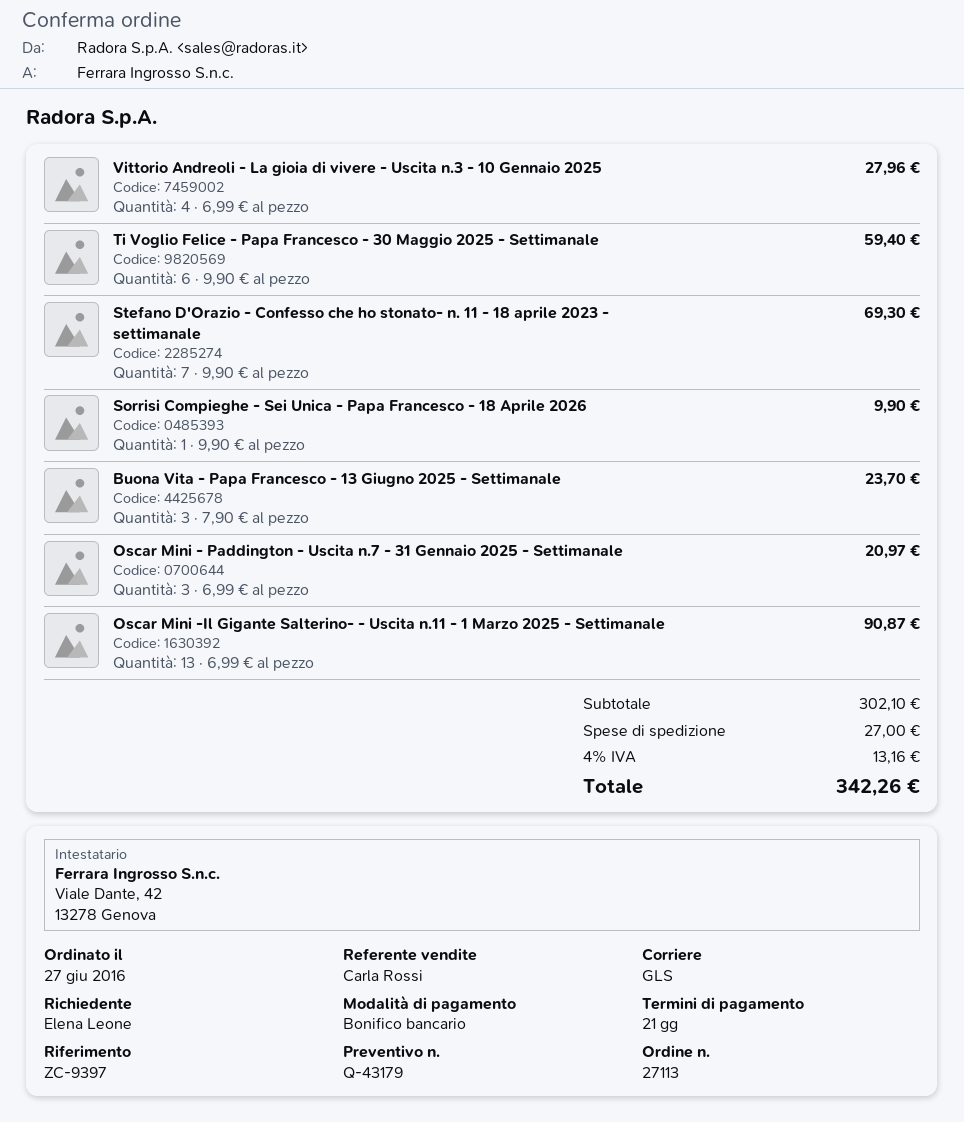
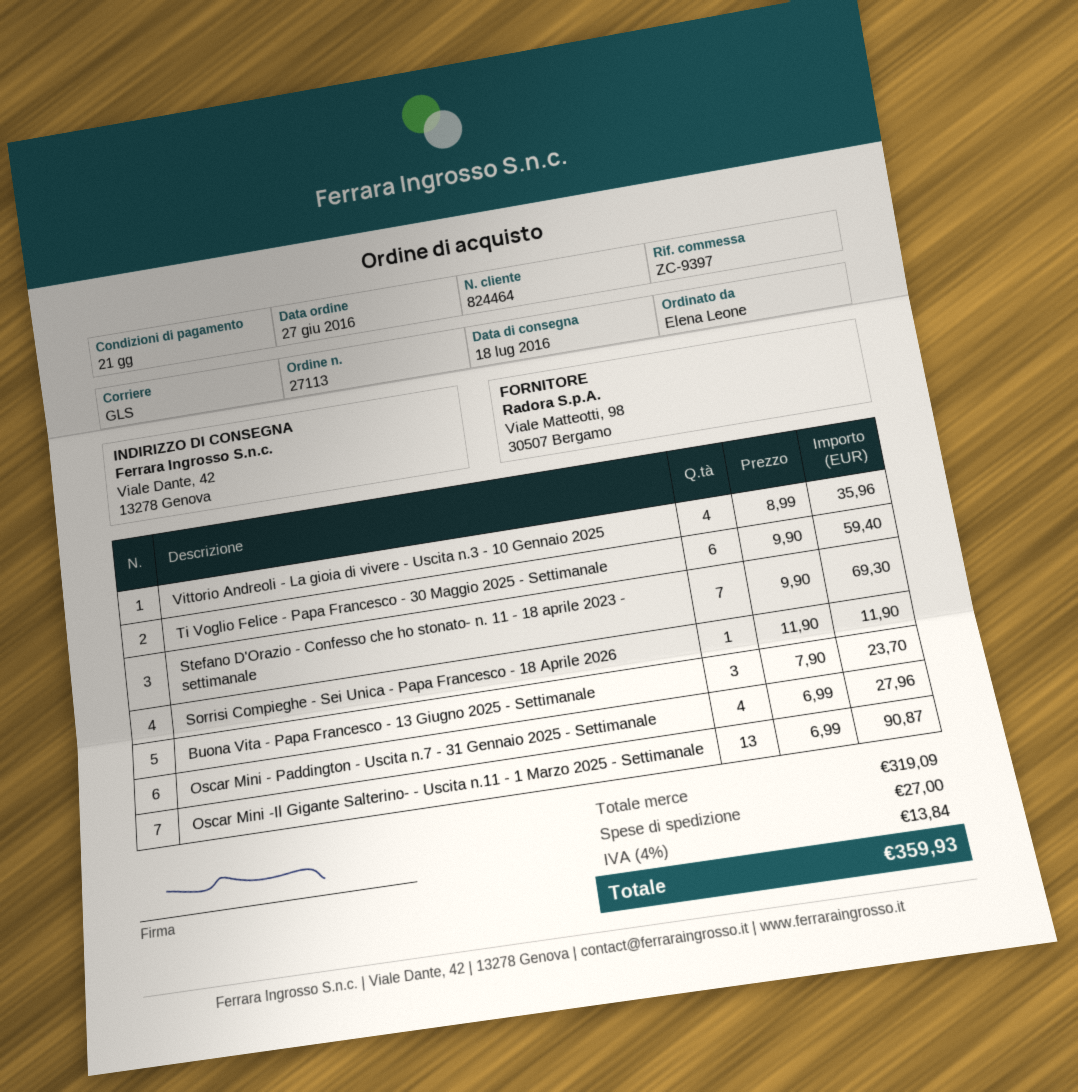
Vittorio Andreoli - La gioia di vivere - Uscita n.3 - 10 Gennaio 2025: 4 x 6.99 = 27.96 -> 4 x 8.99 = 35.96
Sorrisi Compieghe - Sei Unica - Papa Francesco - 18 Aprile 2026: 1 x 9.90 = 9.90 -> 1 x 11.90 = 11.90
Oscar Mini - Paddington - Uscita n.7 - 31 Gennaio 2025 - Settimanale: 3 x 6.99 = 20.97 -> 4 x 6.99 = 27.96
subtotal: 302.10 -> 319.09
tax: 4% = 13.16 -> 4% = 13.84
total: 342.26 -> 359.93

